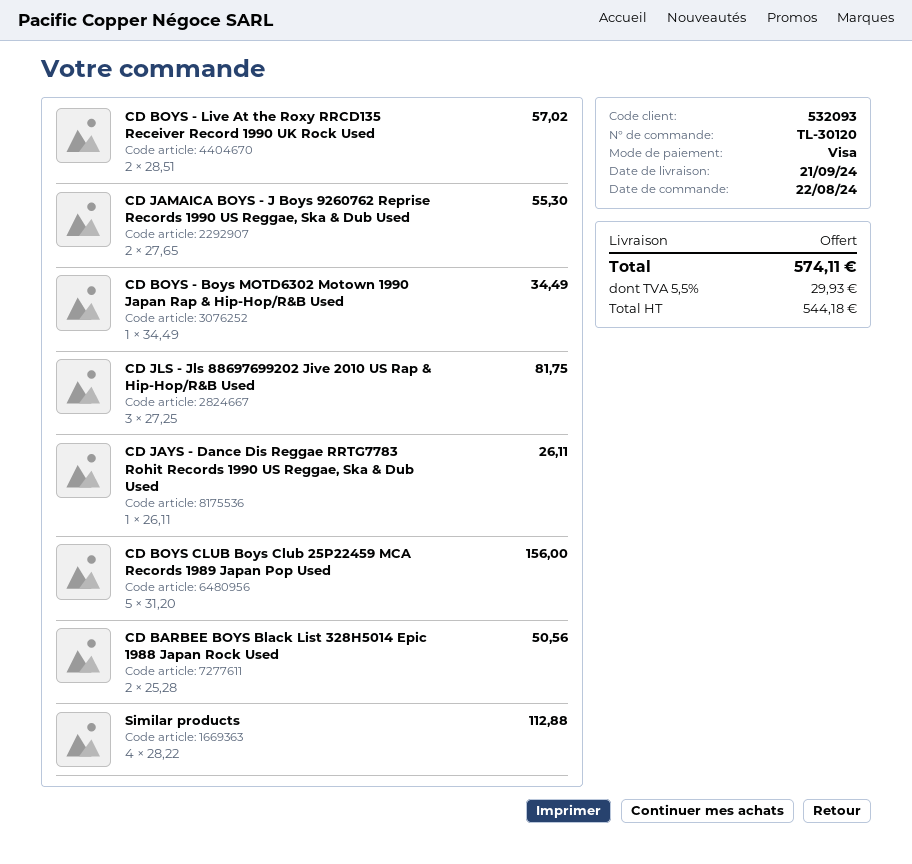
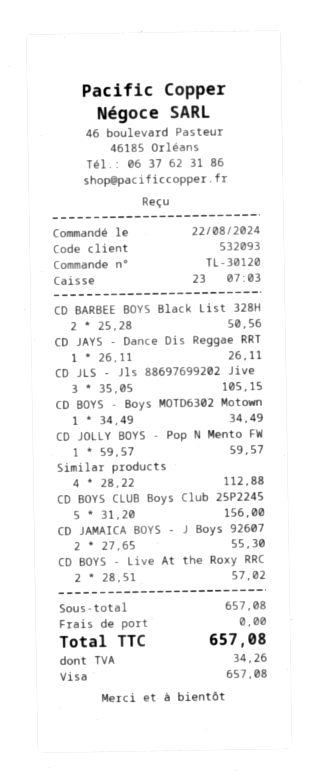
CD JLS - Jls 88697699202 Jive 2010 US Rap & Hip-Hop/R&B Used: 3 x 27.25 = 81.75 -> 3 x 35.05 = 105.15
CD JOLLY BOYS - Pop N Mento FW: none -> 1 x 59.57 = 59.57
tax: 29.93 -> 34.26
total: 574.11 -> 657.08

